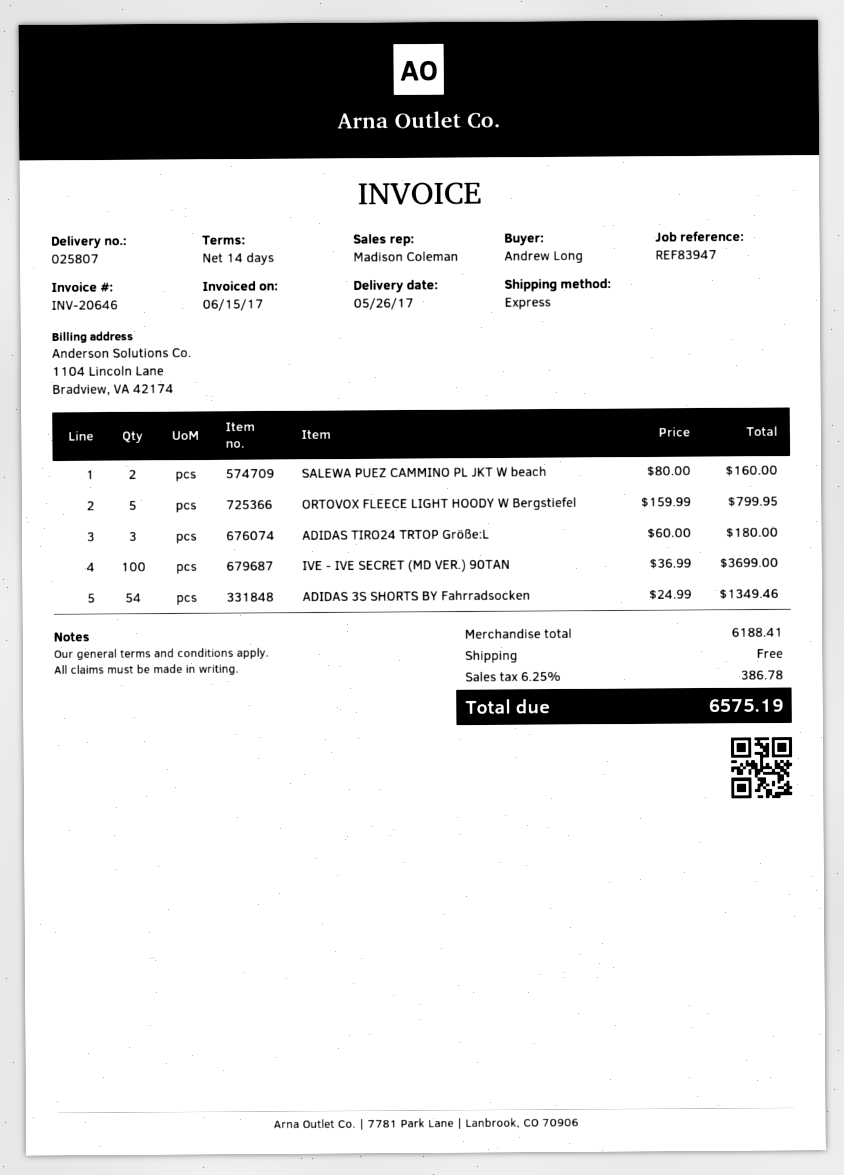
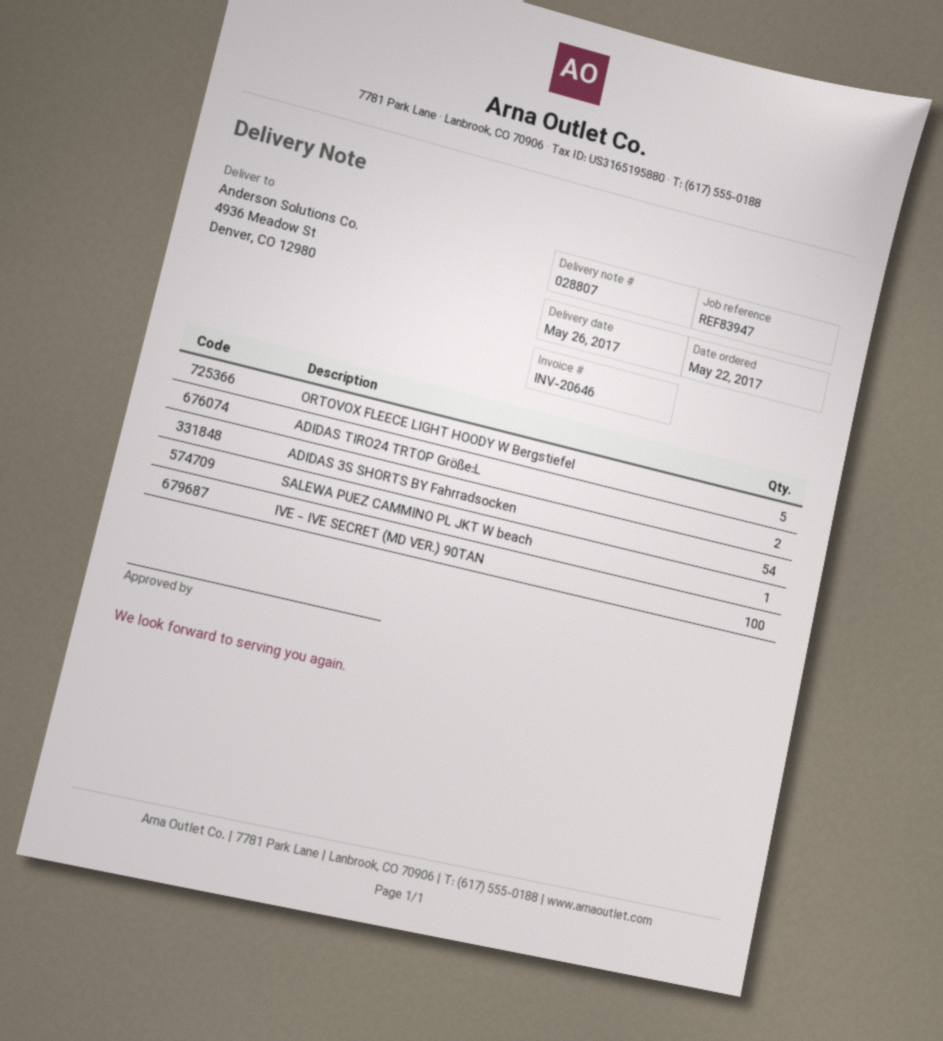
delivery note number: 025807 -> 028807
SALEWA PUEZ CAMMINO PL JKT W beach: 2 -> 1
ADIDAS TIRO24 TRTOP Größe:L: 3 -> 2

